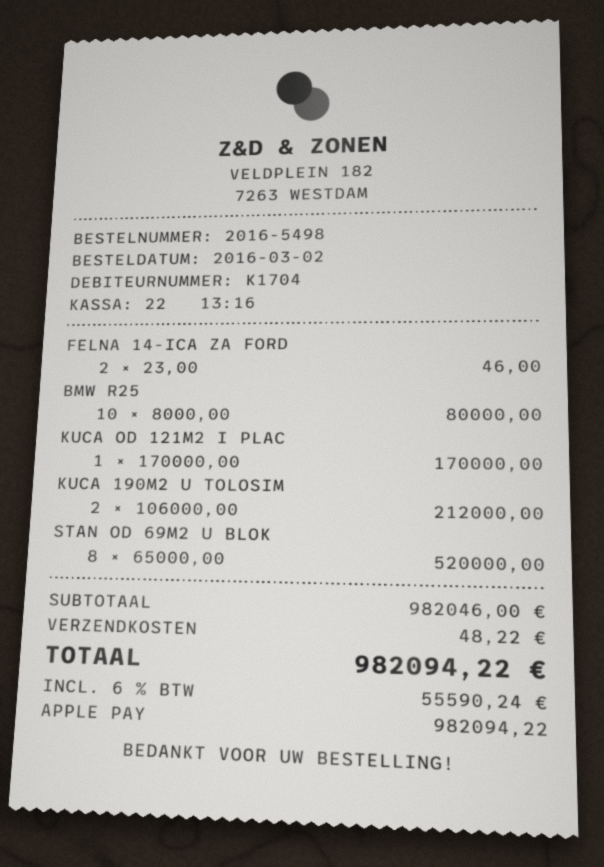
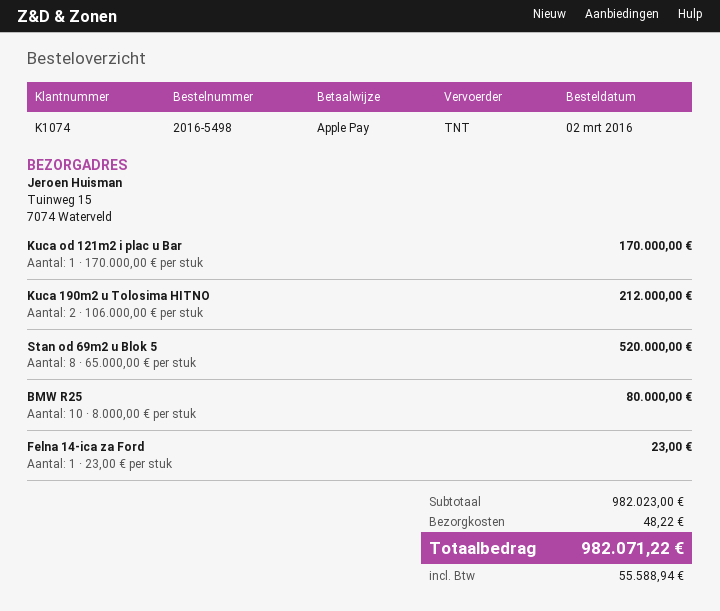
customer number: K1704 -> K1074
FELNA 14-ICA ZA FORD: 2 x 23.00 = 46.00 -> 1 x 23.00 = 23.00
subtotal: 982046.00 -> 982023.00
tax: 55590.24 -> 55588.94
total: 982094.22 -> 982071.22

